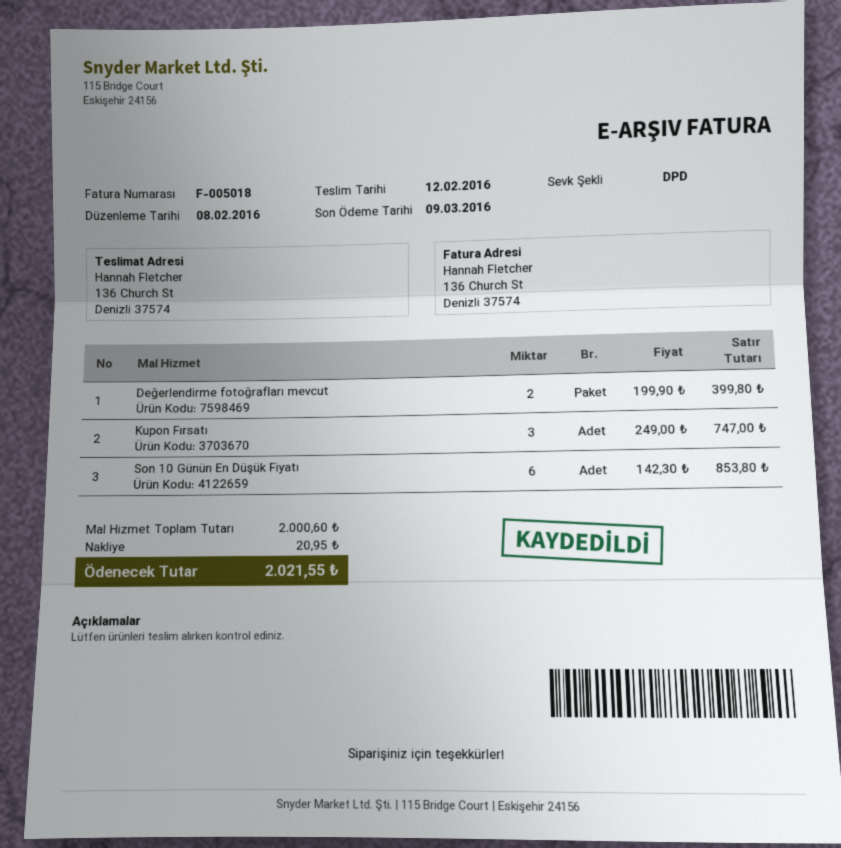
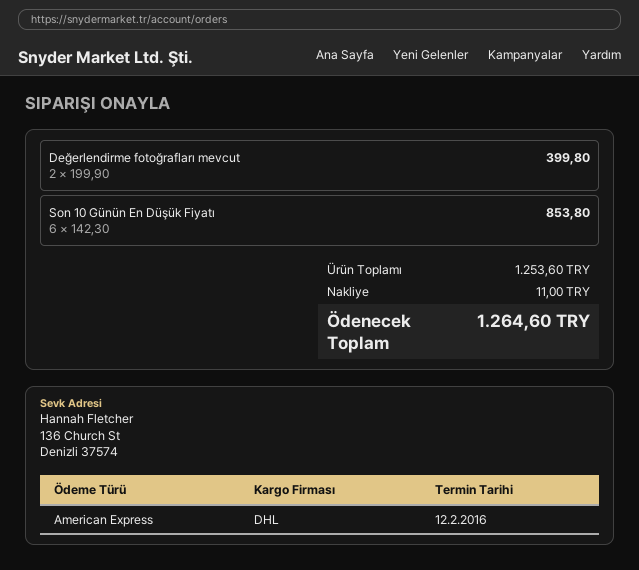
shipping method: DPD -> DHL
Kupon Fırsatı: 3 x 249.00 = 747.00 -> none
subtotal: 2000.60 -> 1253.60
shipping: 20.95 -> 11.00
total: 2021.55 -> 1264.60

